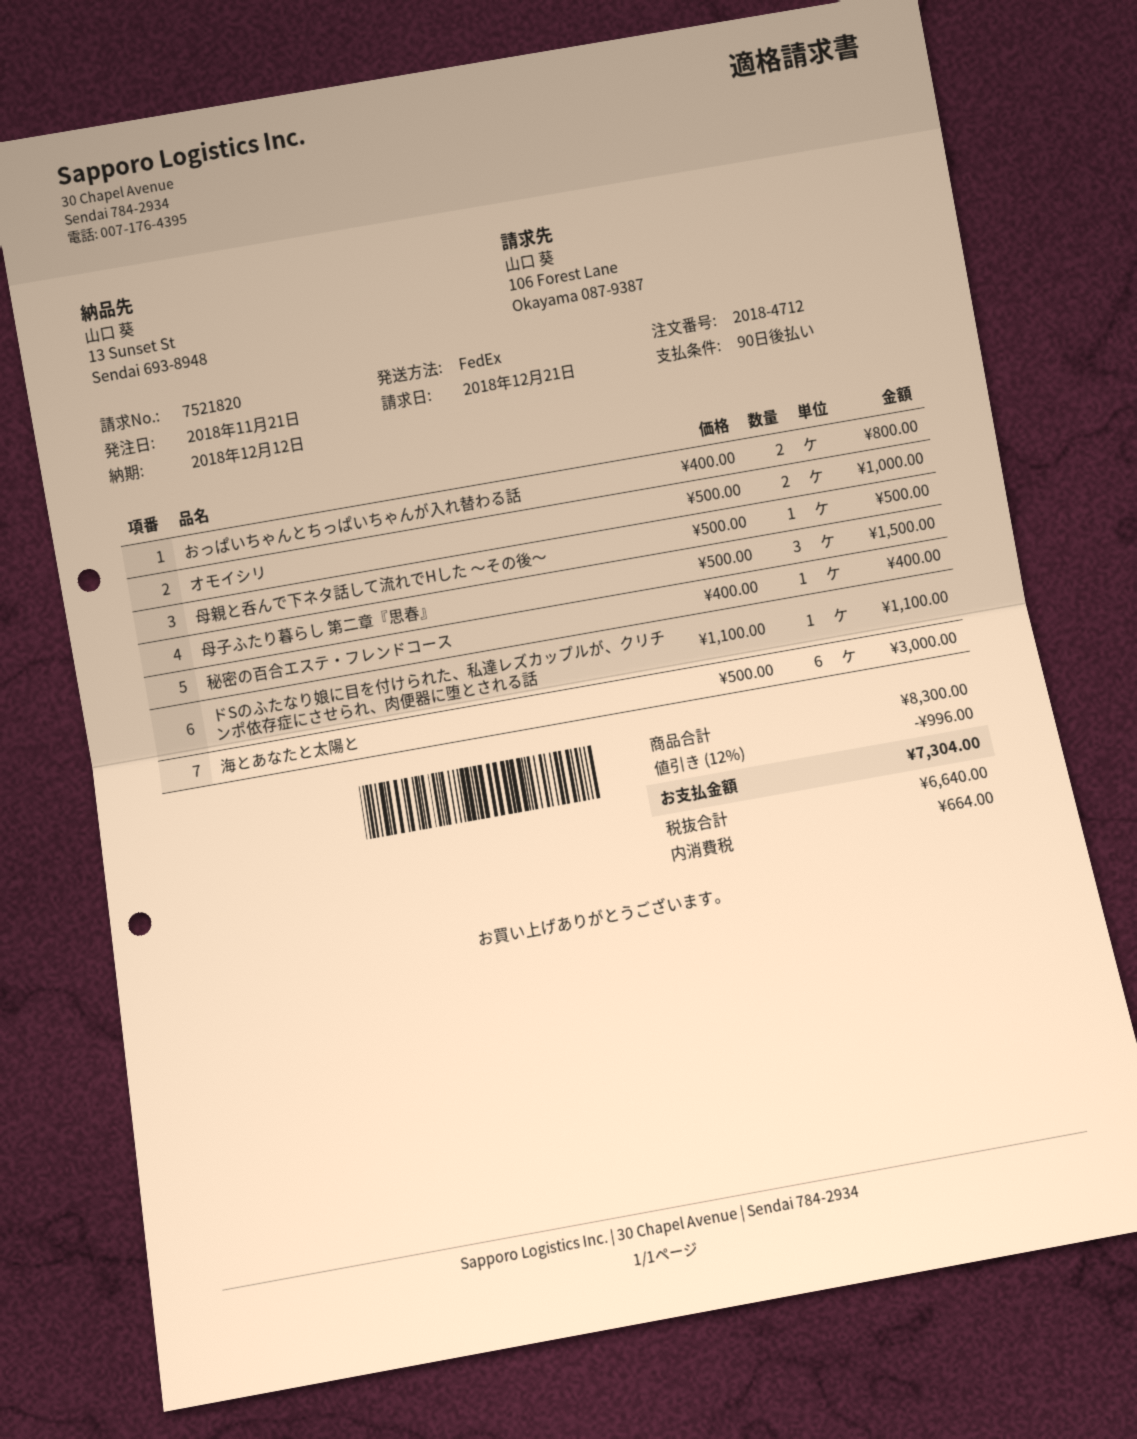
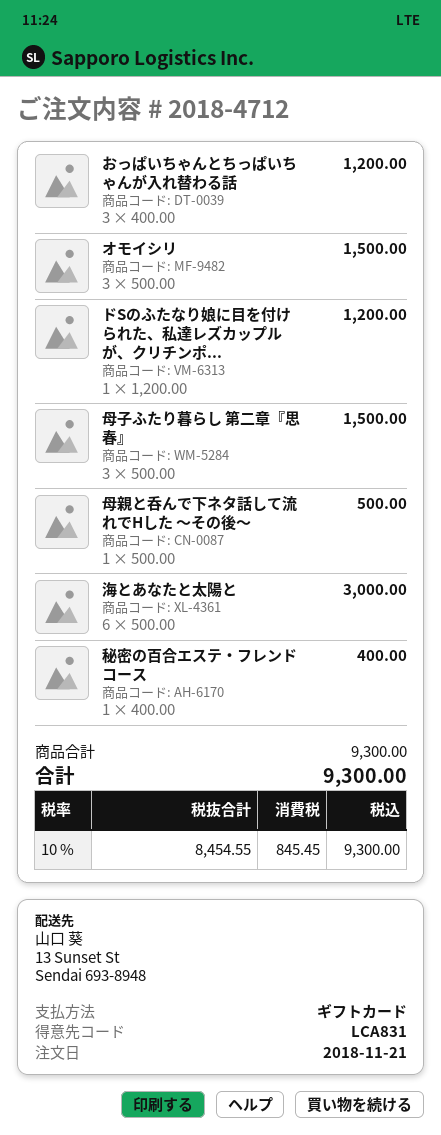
おっぱいちゃんとちっぱいちゃんが入れ替わる話: 2 x 400.00 = 800.00 -> 3 x 400.00 = 1200.00
オモイシリ: 2 x 500.00 = 1000.00 -> 3 x 500.00 = 1500.00
ドSのふたなり娘に目を付けられた、私達レズカップルが、クリチンポ依存症にさせられ、肉便器に堕とされる話: 1 x 1100.00 = 1100.00 -> 1 x 1200.00 = 1200.00
subtotal: 8300.00 -> 9300.00
discount: 12% = 996.00 -> none
net: 6640.00 -> 8454.55
tax: 664.00 -> 845.45
total: 7304.00 -> 9300.00

